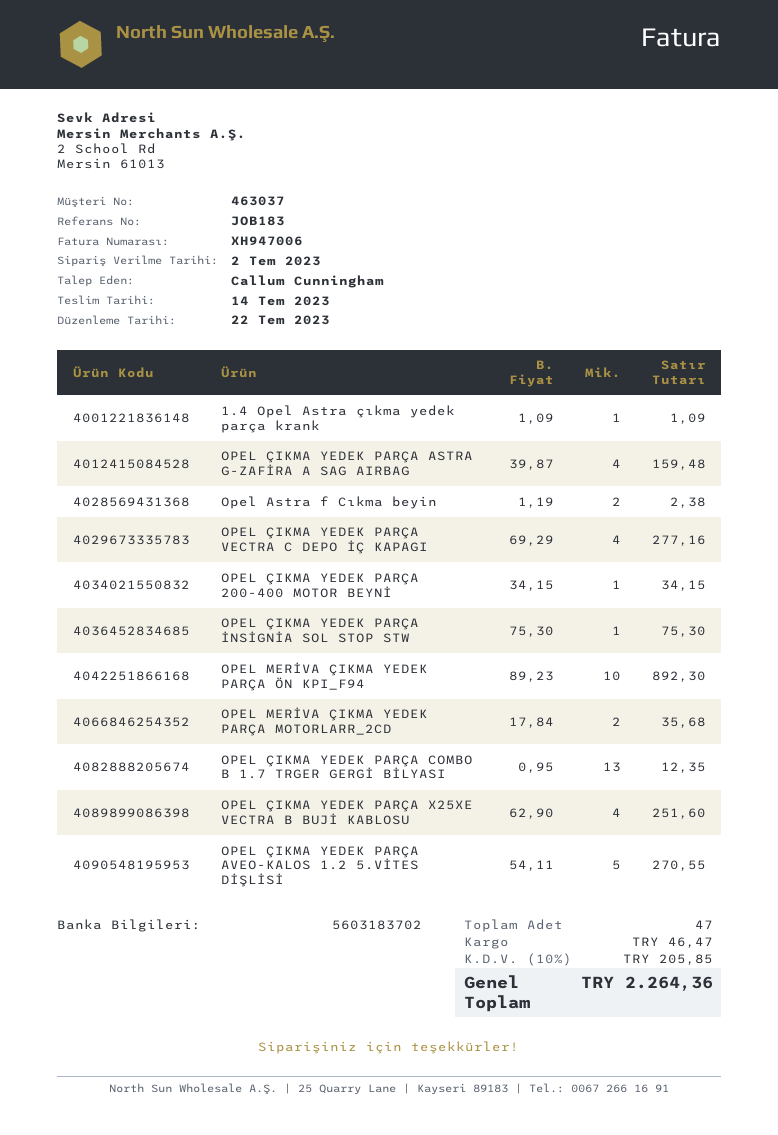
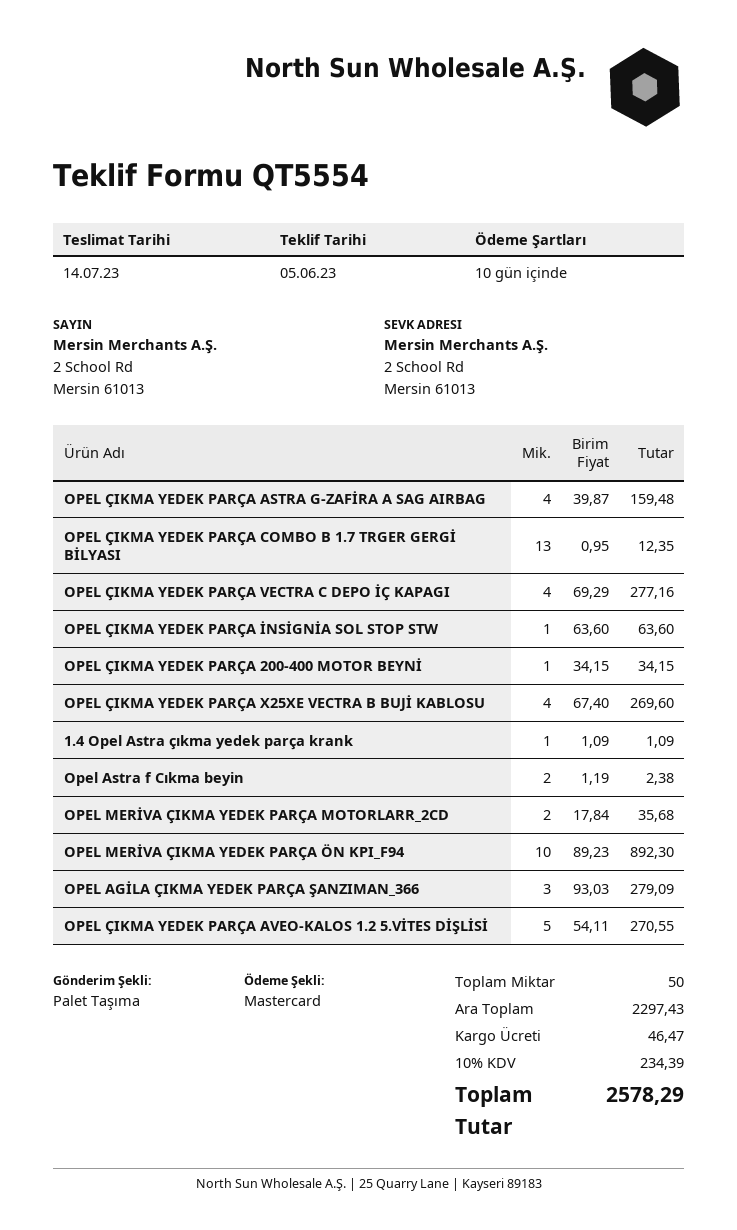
OPEL ÇIKMA YEDEK PARÇA İNSİGNİA SOL STOP STW: 1 x 75.30 = 75.30 -> 1 x 63.60 = 63.60
OPEL ÇIKMA YEDEK PARÇA X25XE VECTRA B BUJİ KABLOSU: 4 x 62.90 = 251.60 -> 4 x 67.40 = 269.60
OPEL AGİLA ÇIKMA YEDEK PARÇA ŞANZIMAN_366: none -> 3 x 93.03 = 279.09
total quantity: 47 -> 50
tax: 10% = 205.85 -> 10% = 234.39
total: 2264.36 -> 2578.29

